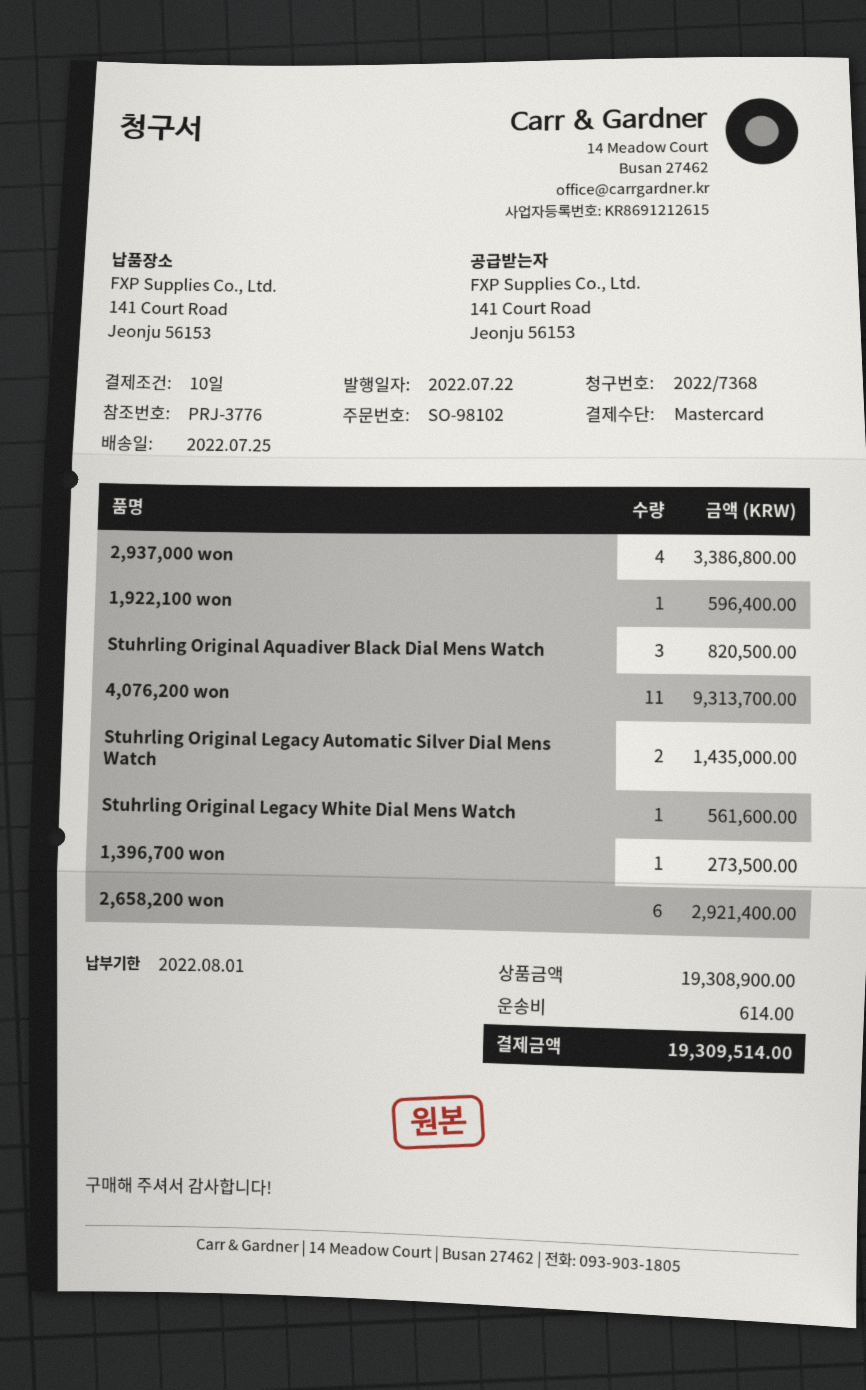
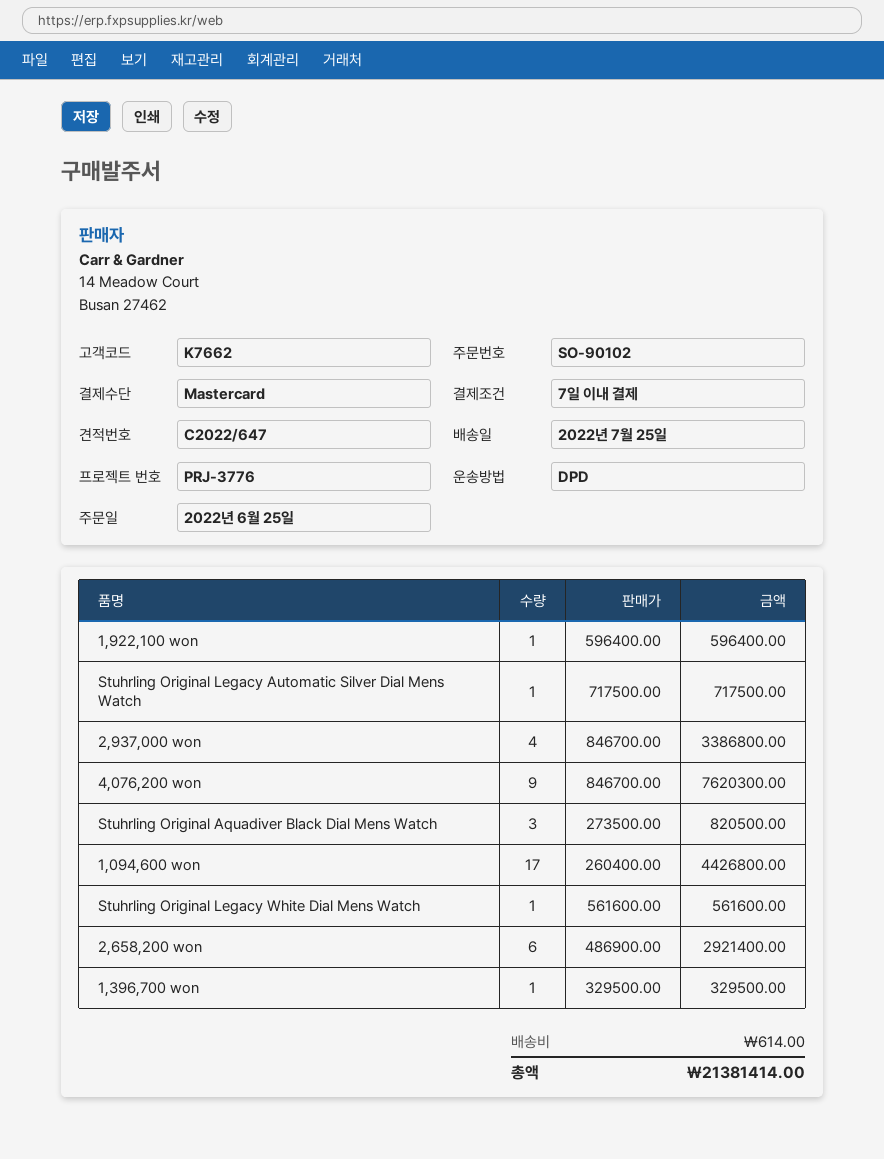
order number: SO-98102 -> SO-90102
payment terms: 10 days -> 7 days
4,076,200 won: 11 for 9313700.00 -> 9 for 7620300.00
Stuhrling Original Legacy Automatic Silver Dial Mens Watch: 2 for 1435000.00 -> 1 for 717500.00
1,396,700 won: 1 for 273500.00 -> 1 for 329500.00
1,094,600 won: none -> 17 for 4426800.00
total: 19309514.00 -> 21381414.00

